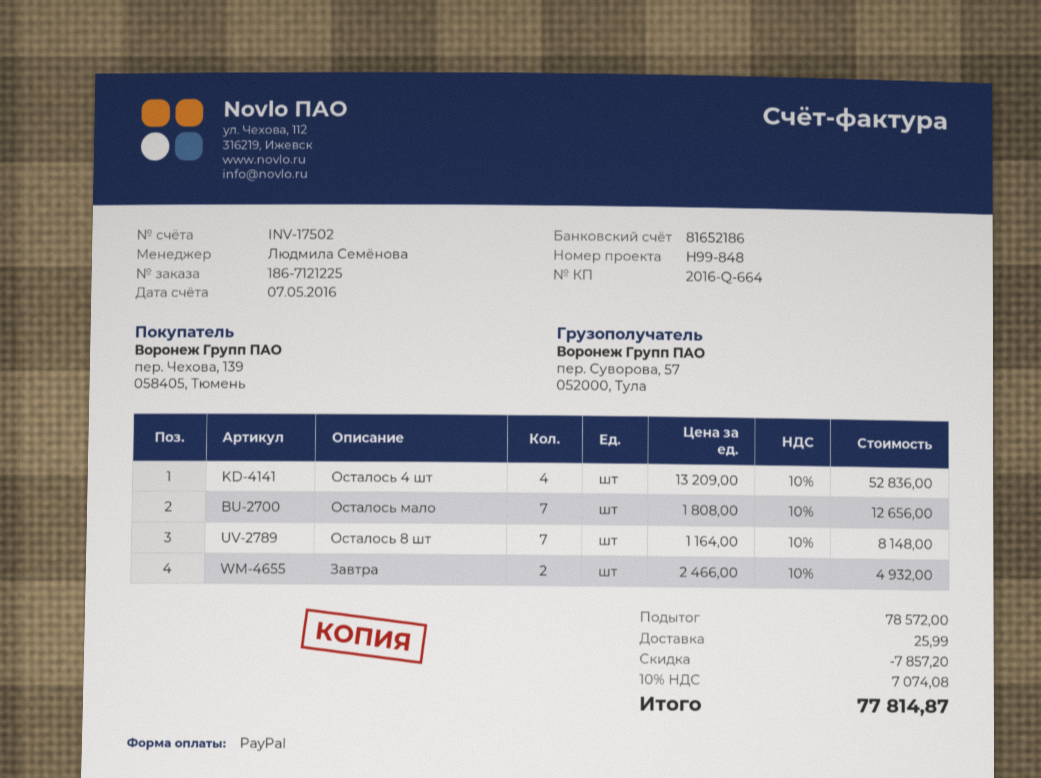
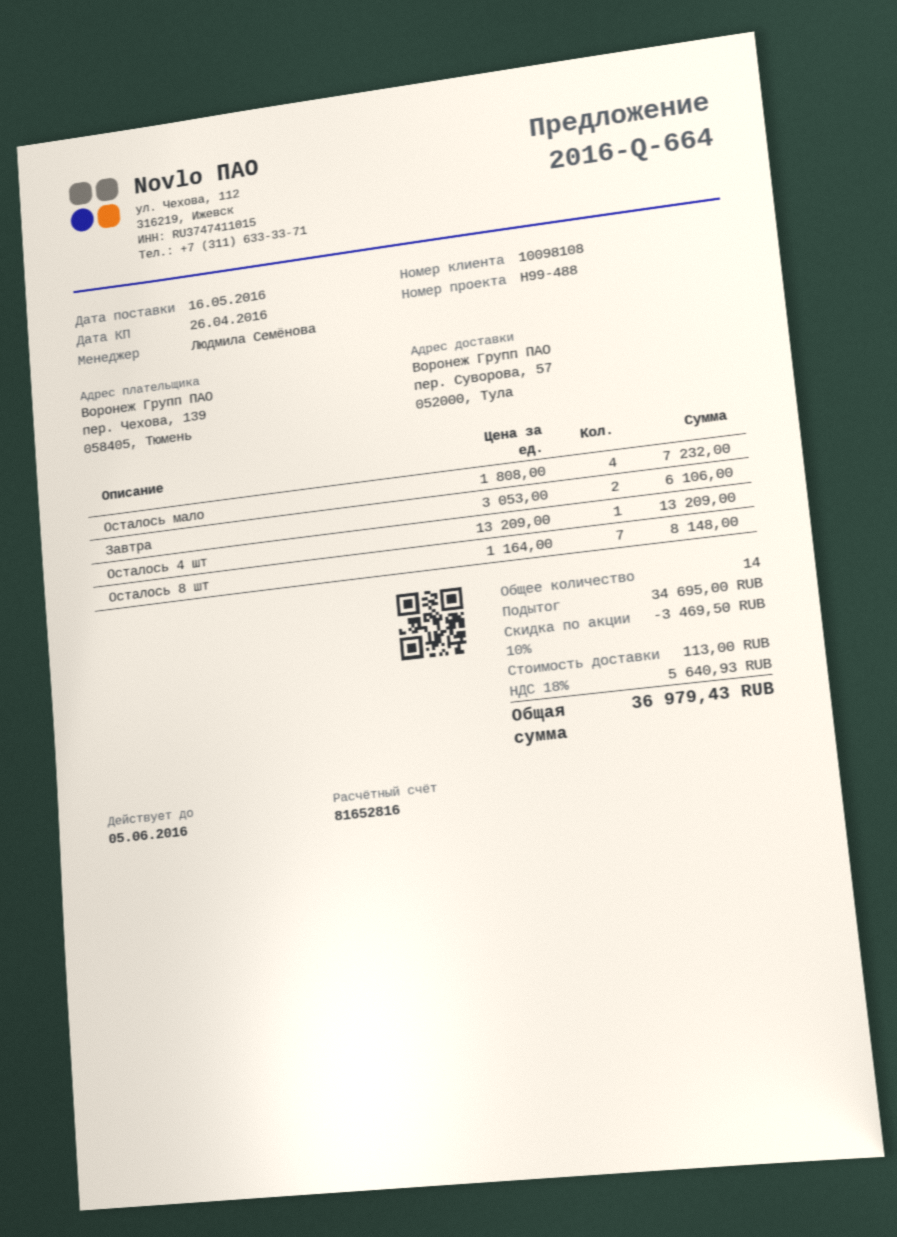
reference: H99-848 -> H99-488
bank account: 81652186 -> 81652816
Осталось 4 шт: 4 x 13209.00 = 52836.00 -> 1 x 13209.00 = 13209.00
Осталось мало: 7 x 1808.00 = 12656.00 -> 4 x 1808.00 = 7232.00
Завтра: 2 x 2466.00 = 4932.00 -> 2 x 3053.00 = 6106.00
subtotal: 78572.00 -> 34695.00
discount: 7857.20 -> 3469.50
shipping: 25.99 -> 113.00
tax: 10% = 7074.08 -> 18% = 5640.93
total: 77814.87 -> 36979.43

